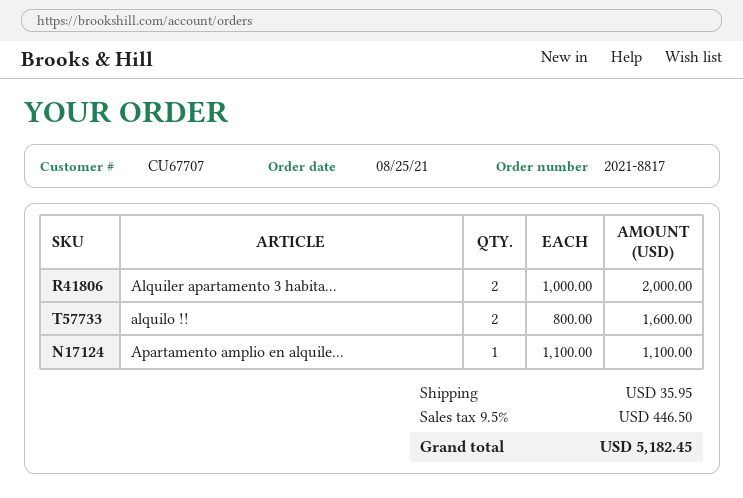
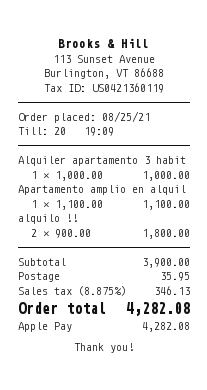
Alquiler apartamento 3 habita...: 2 x 1000.00 = 2000.00 -> 1 x 1000.00 = 1000.00
alquilo !!: 2 x 800.00 = 1600.00 -> 2 x 900.00 = 1800.00
tax: 9.5% = 446.50 -> 8.875% = 346.13
total: 5182.45 -> 4282.08

